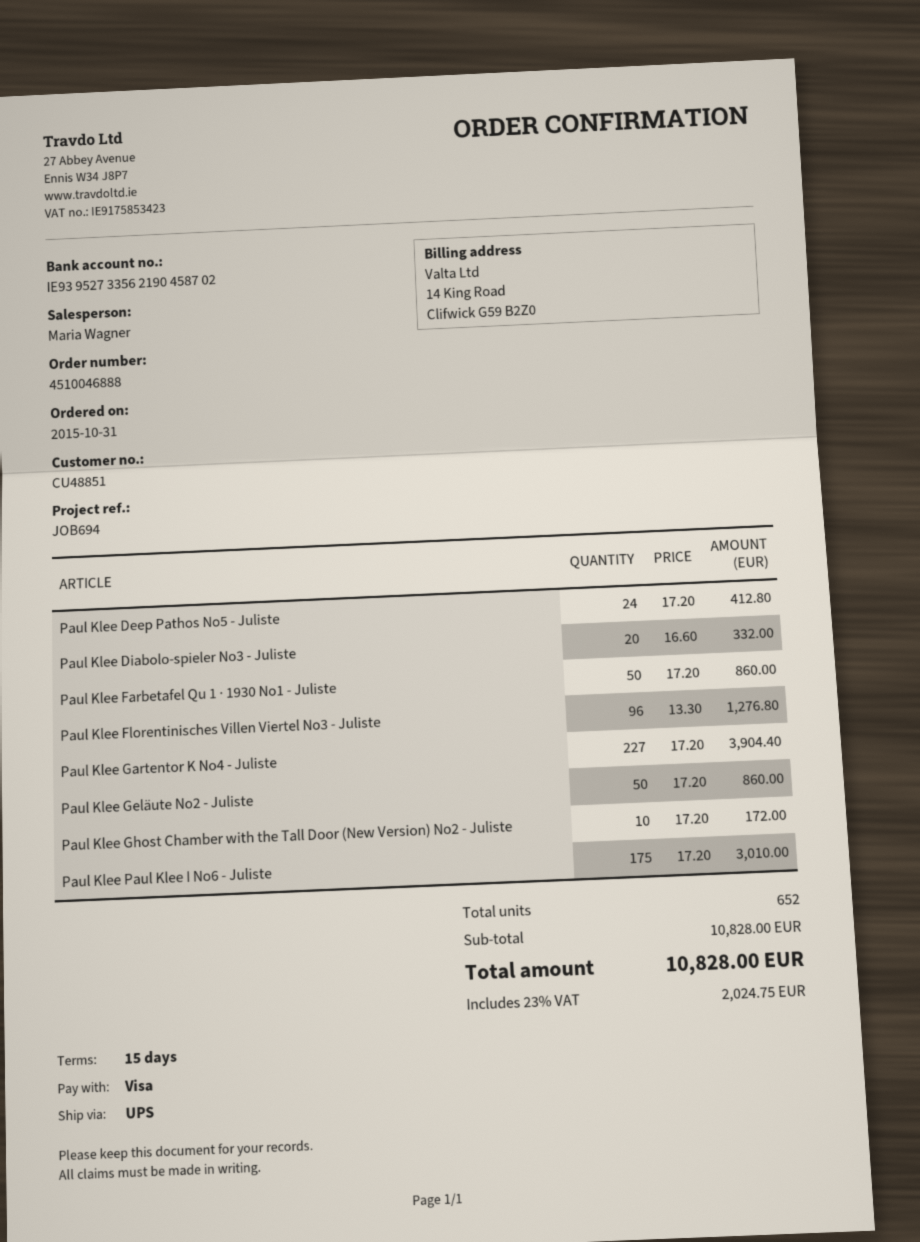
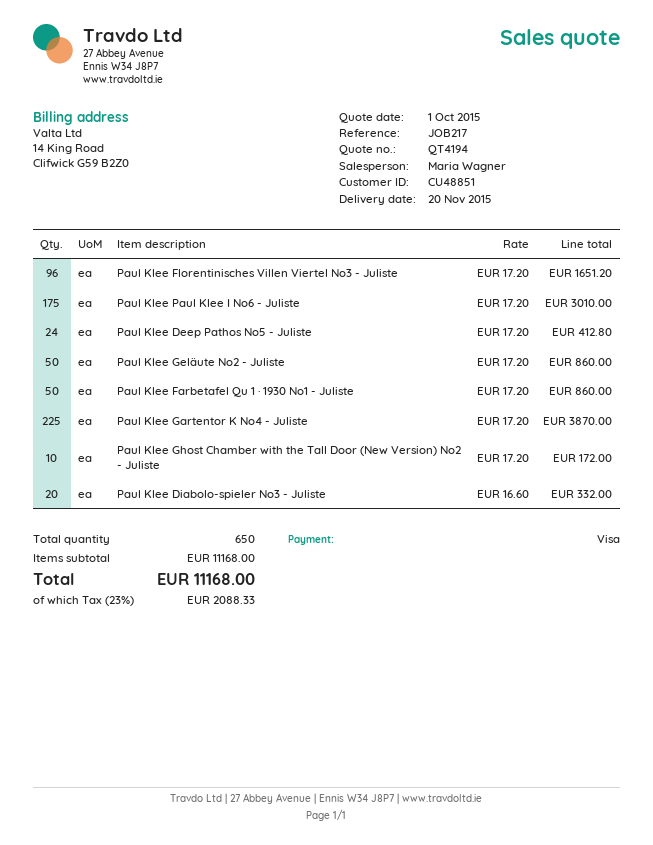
reference: JOB694 -> JOB217
Paul Klee Florentinisches Villen Viertel No3 - Juliste: 96 x 13.30 = 1276.80 -> 96 x 17.20 = 1651.20
Paul Klee Gartentor K No4 - Juliste: 227 x 17.20 = 3904.40 -> 225 x 17.20 = 3870.00
total quantity: 652 -> 650
subtotal: 10828.00 -> 11168.00
tax: 23% = 2024.75 -> 23% = 2088.33
total: 10828.00 -> 11168.00

